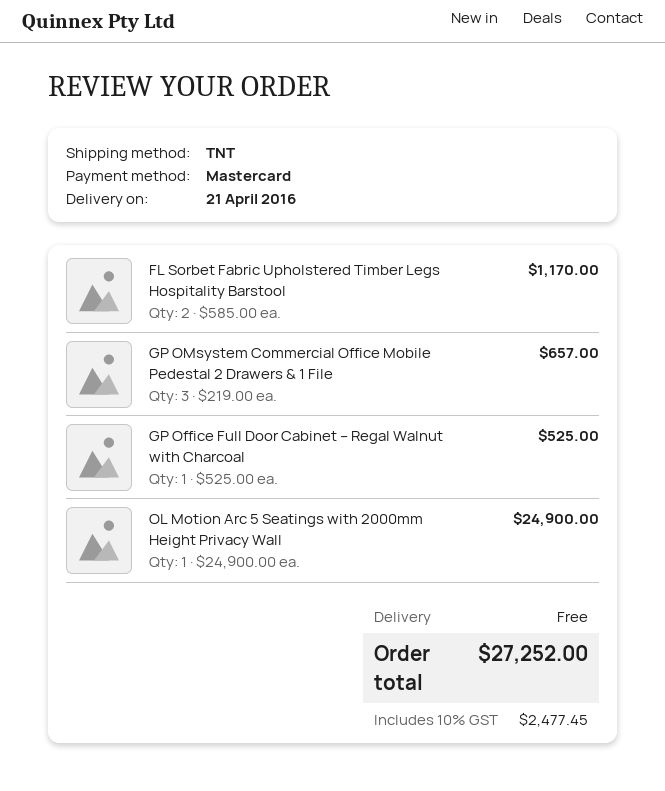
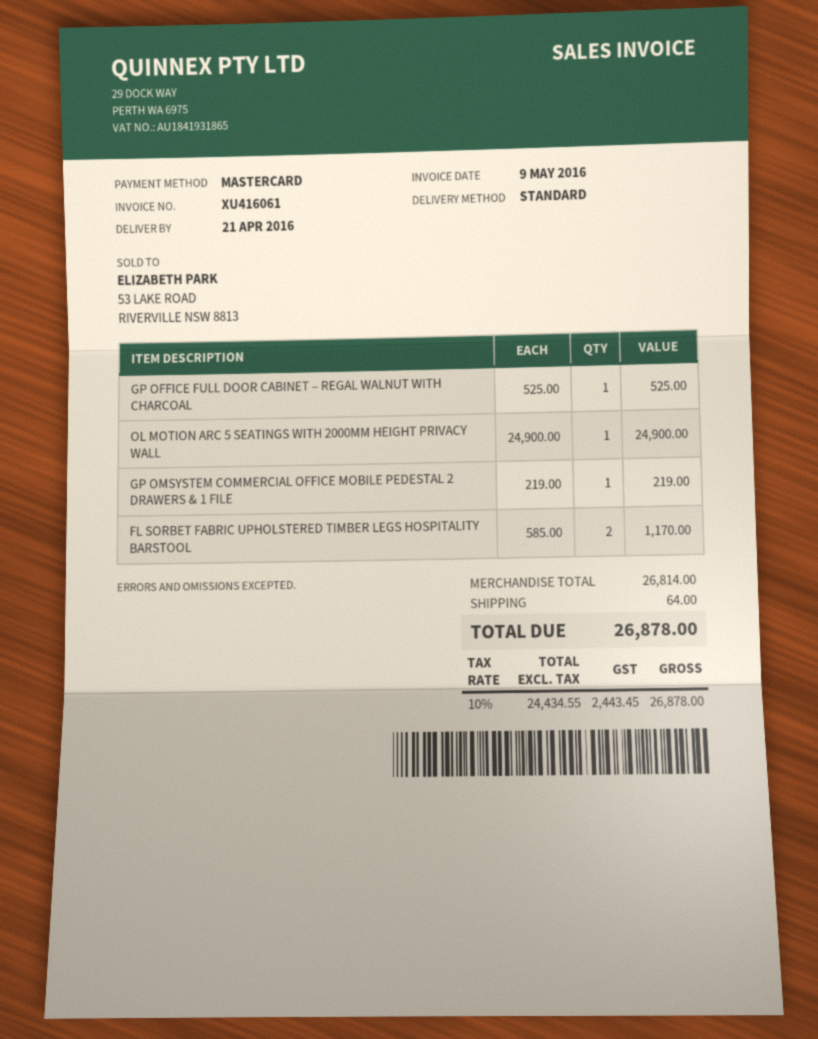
shipping method: TNT -> standard
GP OMsystem Commercial Office Mobile Pedestal 2 Drawers & 1 File: 3 x 219.00 = 657.00 -> 1 x 219.00 = 219.00
shipping: 0.00 -> 64.00
tax: 10% = 2477.45 -> 10% = 2443.45
total: 27252.00 -> 26878.00

